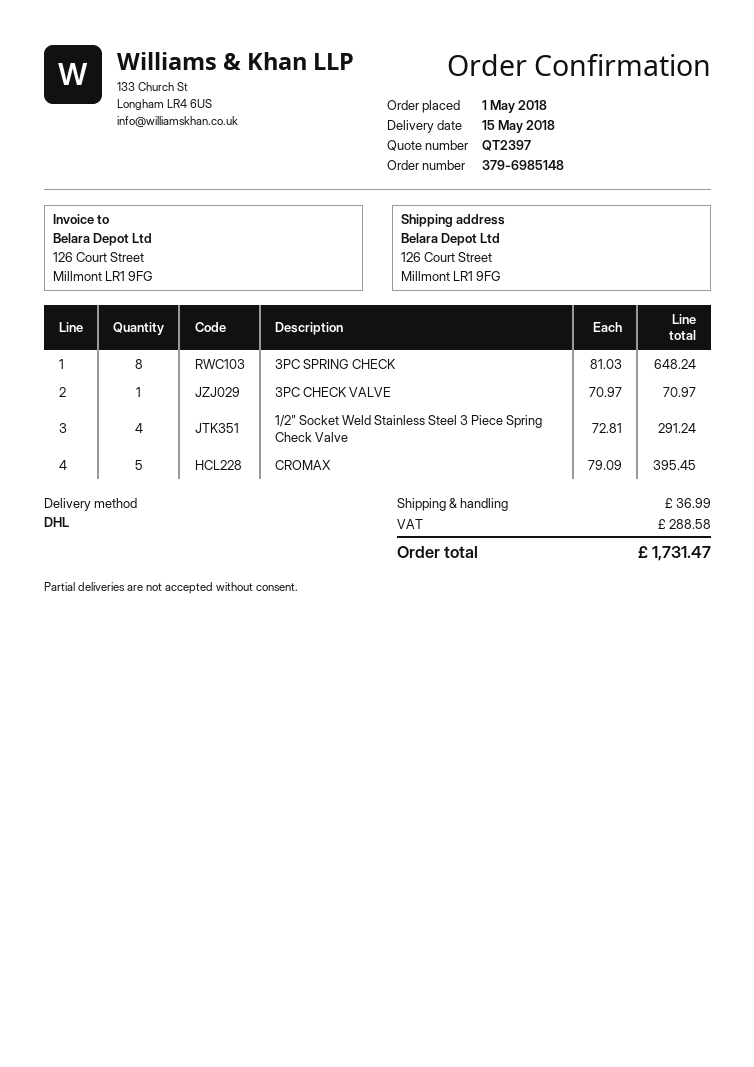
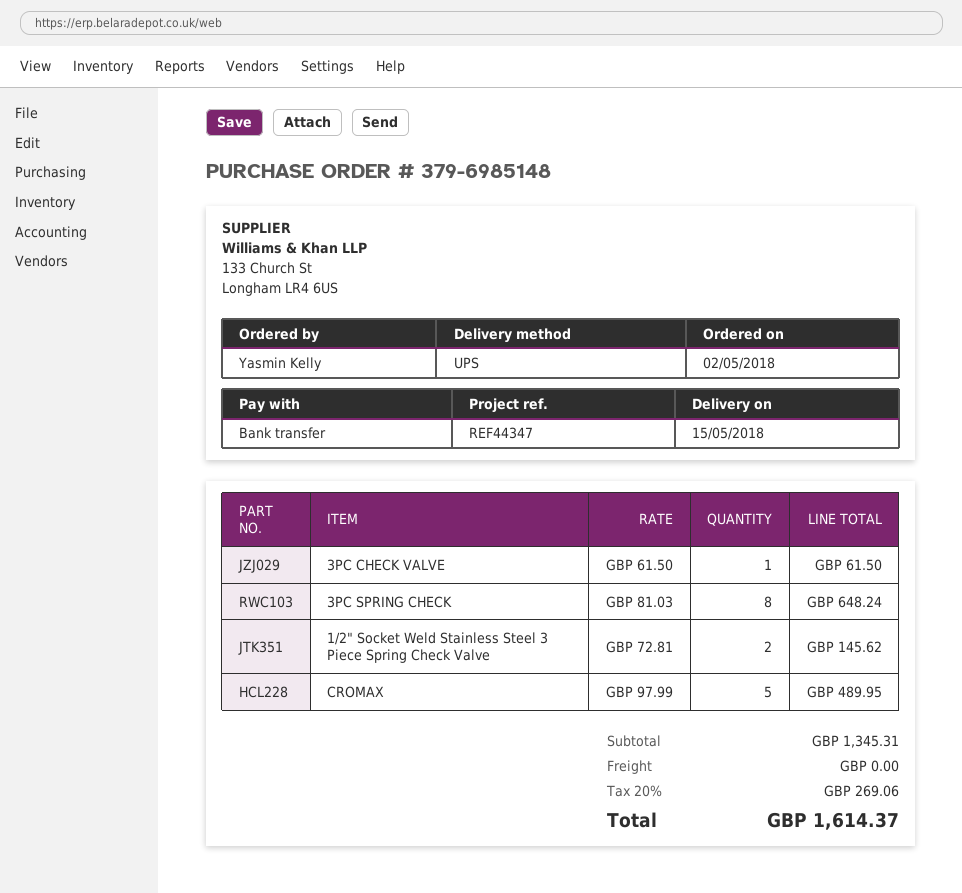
order date: 2018-05-01 -> 2018-05-02
shipping method: DHL -> UPS
3PC CHECK VALVE: 1 x 70.97 = 70.97 -> 1 x 61.50 = 61.50
1/2" Socket Weld Stainless Steel 3 Piece Spring Check Valve: 4 x 72.81 = 291.24 -> 2 x 72.81 = 145.62
CROMAX: 5 x 79.09 = 395.45 -> 5 x 97.99 = 489.95
shipping: 36.99 -> 0.00
tax: 288.58 -> 269.06
total: 1731.47 -> 1614.37

